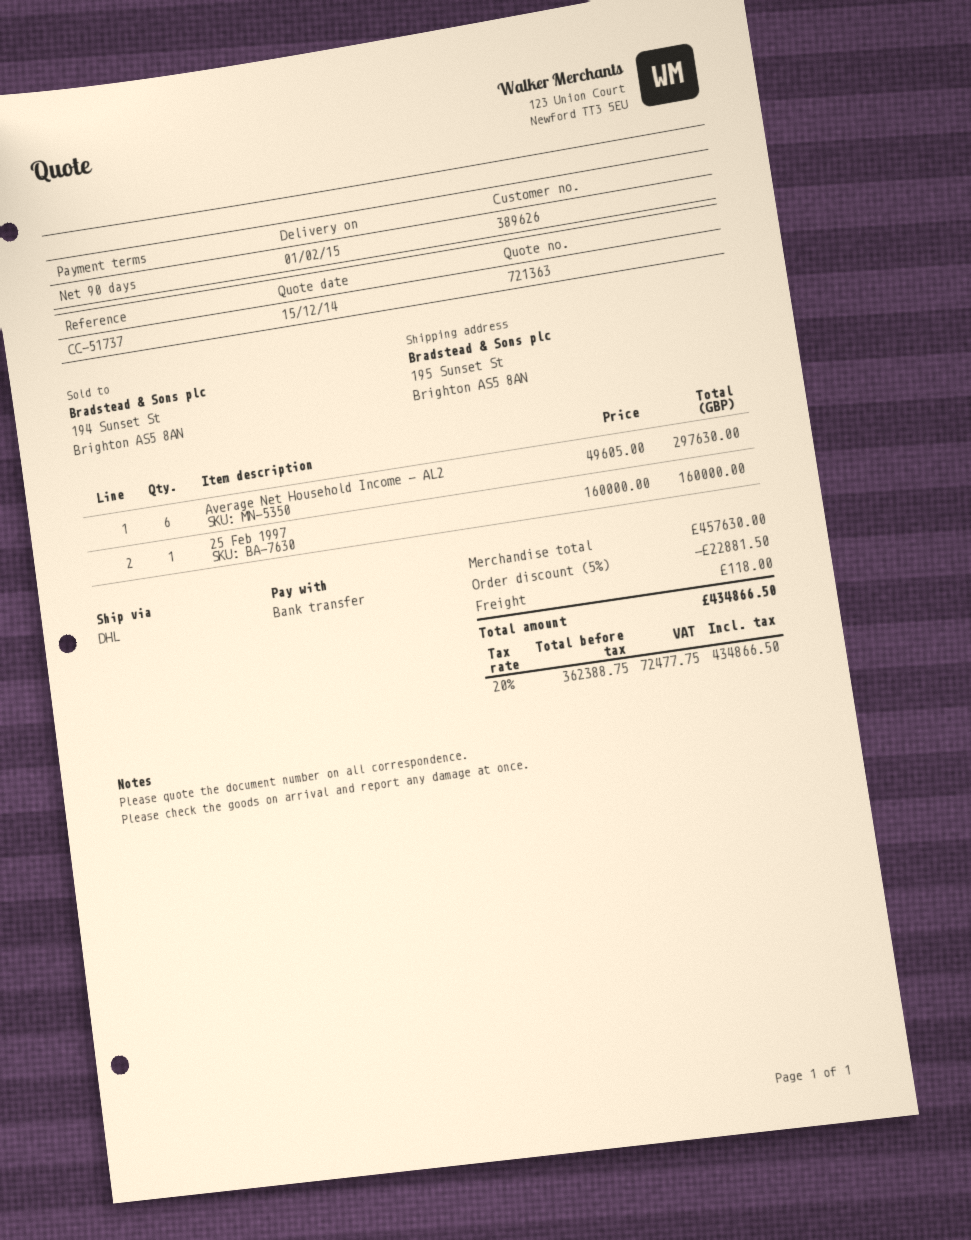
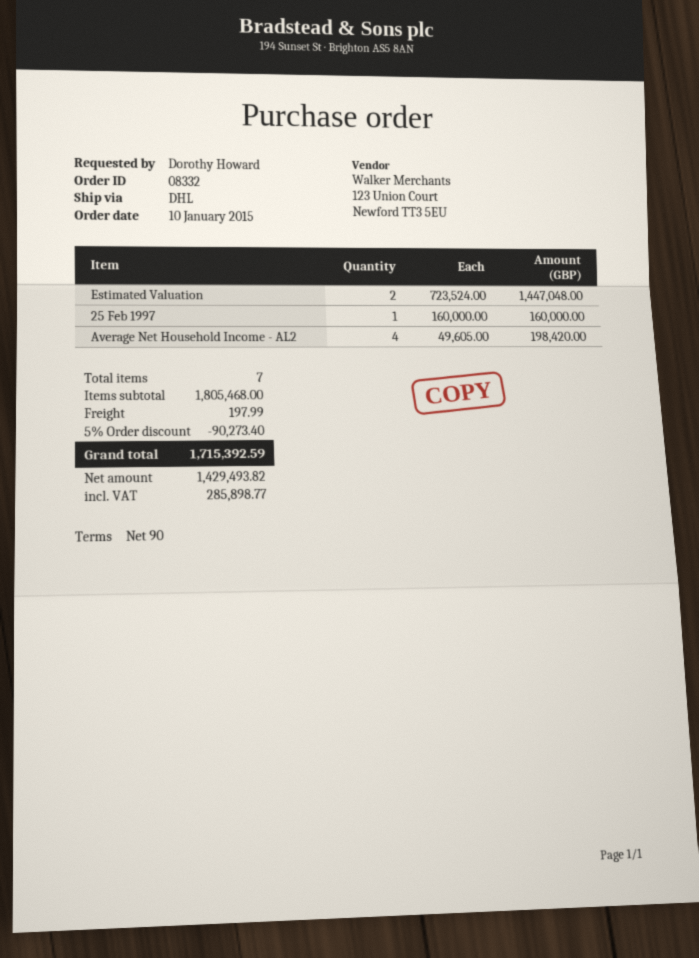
Average Net Household Income - AL2: 6 x 49605.00 = 297630.00 -> 4 x 49605.00 = 198420.00
Estimated Valuation: none -> 2 x 723524.00 = 1447048.00
subtotal: 457630.00 -> 1805468.00
discount: 5% = 22881.50 -> 5% = 90273.40
shipping: 118.00 -> 197.99
net: 362388.75 -> 1429493.82
tax: 72477.75 -> 285898.77
total: 434866.50 -> 1715392.59

